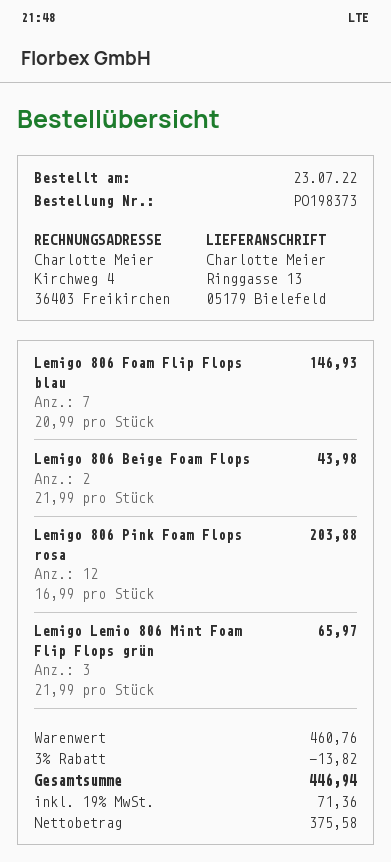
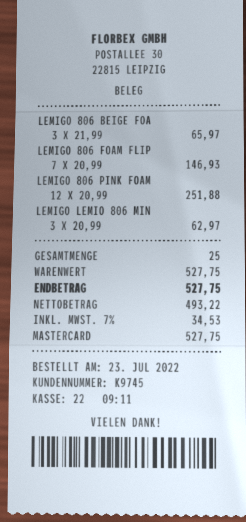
Lemigo 806 Beige Foam Flops: 2 x 21.99 = 43.98 -> 3 x 21.99 = 65.97
Lemigo 806 Pink Foam Flops rosa: 12 x 16.99 = 203.88 -> 12 x 20.99 = 251.88
Lemigo Lemio 806 Mint Foam Flip Flops grün: 3 x 21.99 = 65.97 -> 3 x 20.99 = 62.97
subtotal: 460.76 -> 527.75
discount: 3% = 13.82 -> none
net: 375.58 -> 493.22
tax: 19% = 71.36 -> 7% = 34.53
total: 446.94 -> 527.75

